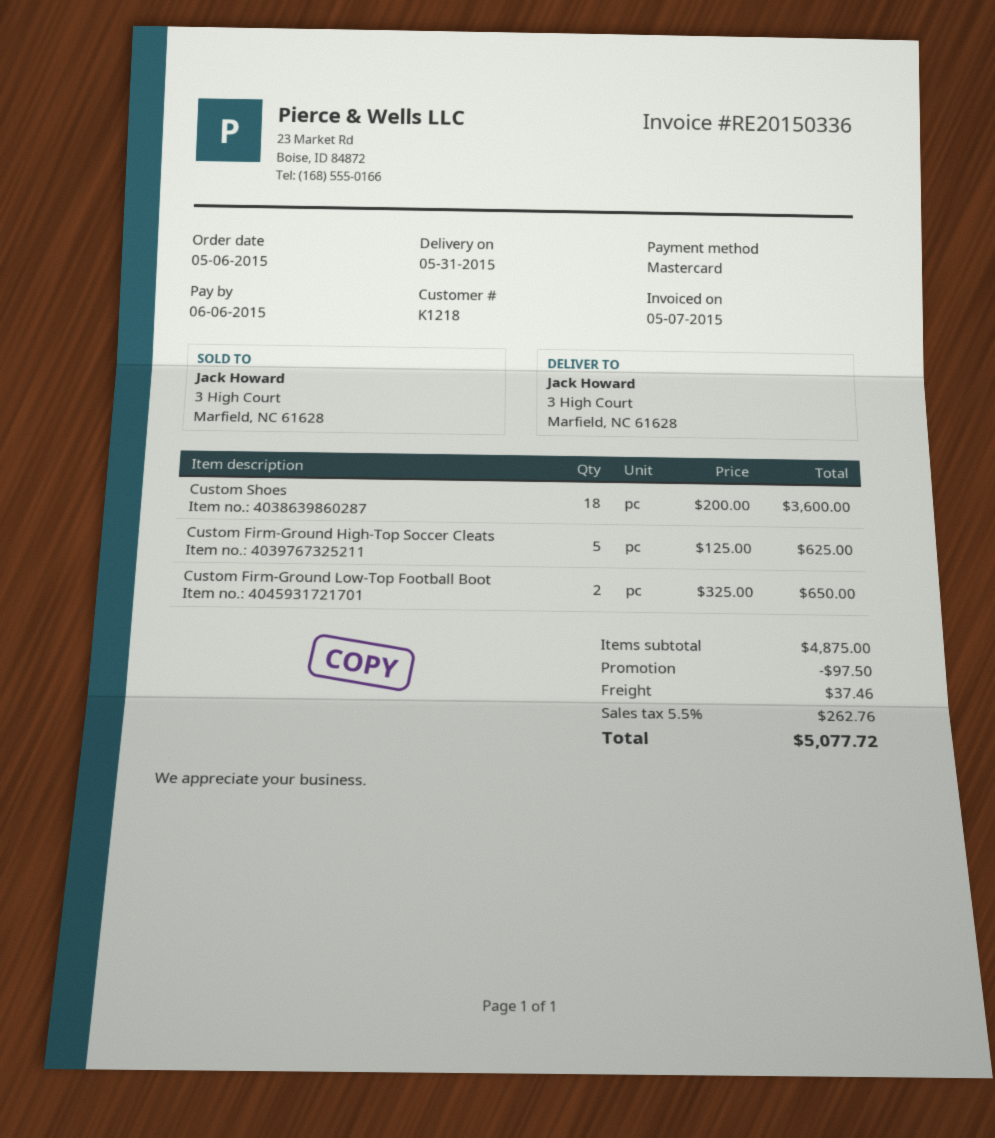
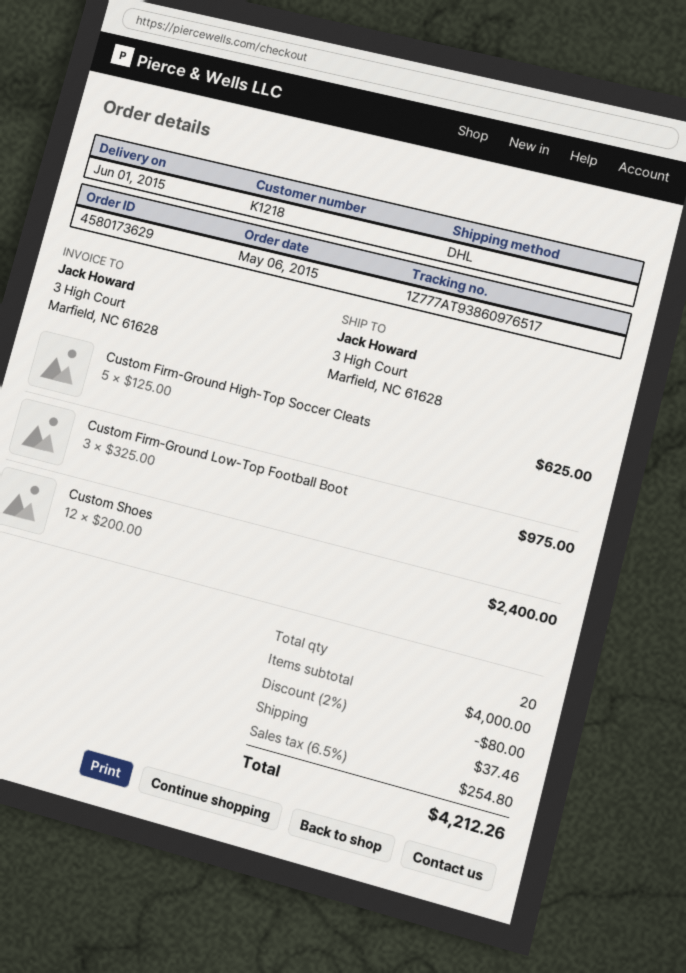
delivery date: 2015-05-31 -> 2015-06-01
Custom Shoes: 18 x 200.00 = 3600.00 -> 12 x 200.00 = 2400.00
Custom Firm-Ground Low-Top Football Boot: 2 x 325.00 = 650.00 -> 3 x 325.00 = 975.00
subtotal: 4875.00 -> 4000.00
discount: 97.50 -> 80.00
tax: 5.5% = 262.76 -> 6.5% = 254.80
total: 5077.72 -> 4212.26

